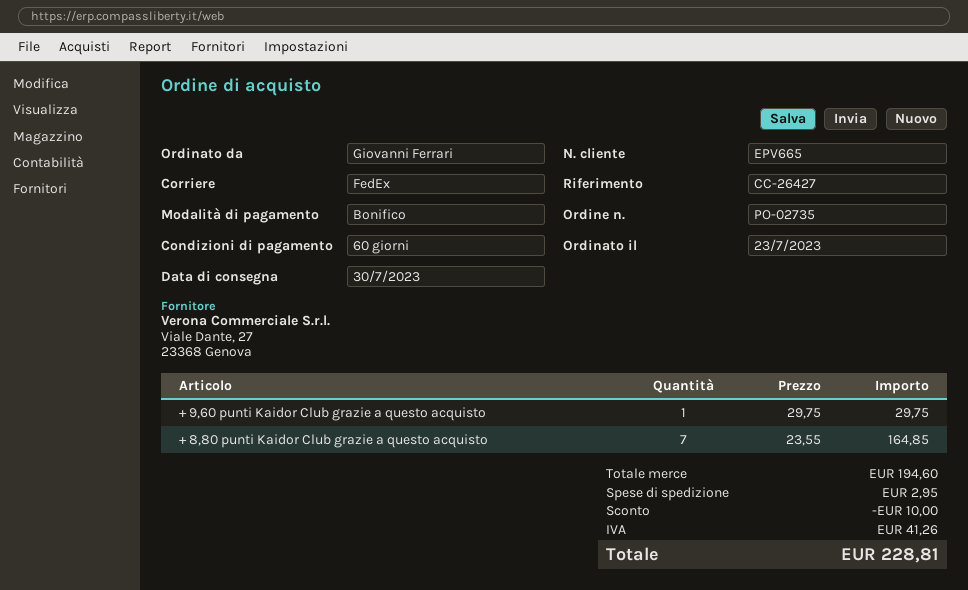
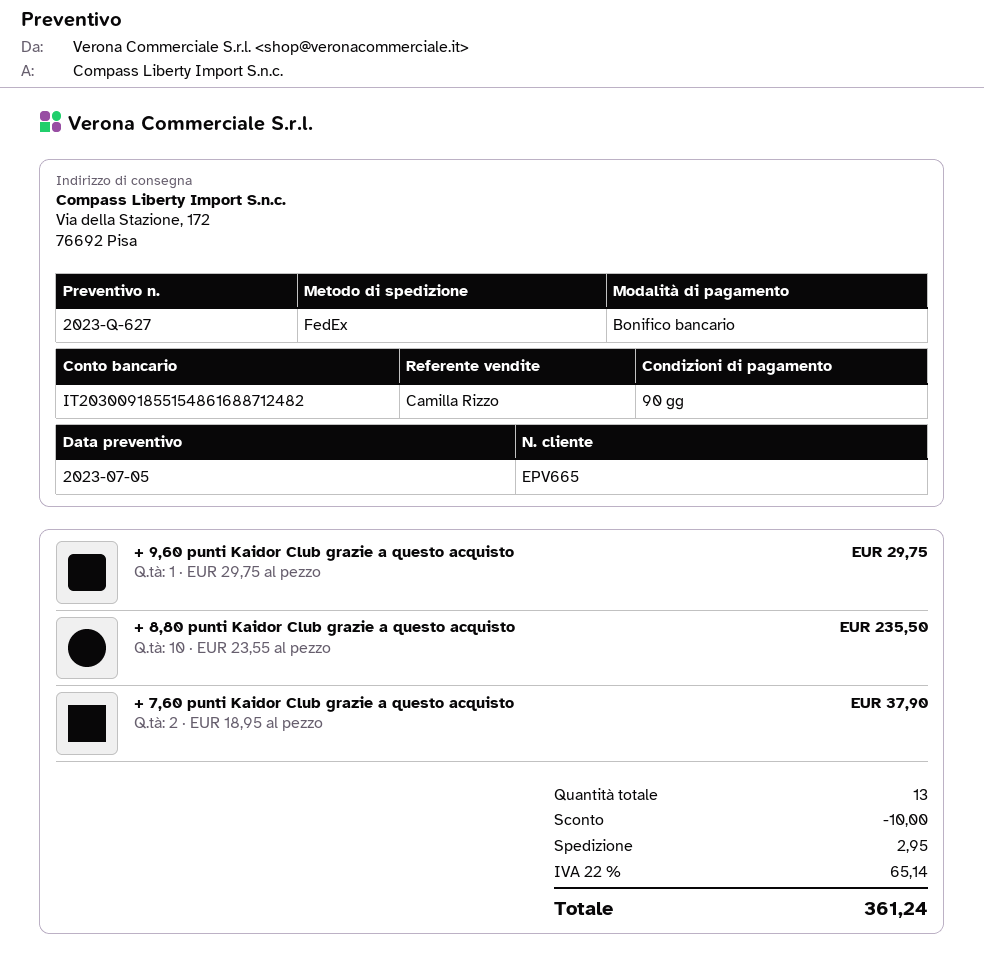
payment terms: 60 days -> 90 days
+ 8,80 punti Kaidor Club grazie a questo acquisto: 7 x 23.55 = 164.85 -> 10 x 23.55 = 235.50
+ 7,60 punti Kaidor Club grazie a questo acquisto: none -> 2 x 18.95 = 37.90
tax: 41.26 -> 65.14
total: 228.81 -> 361.24

